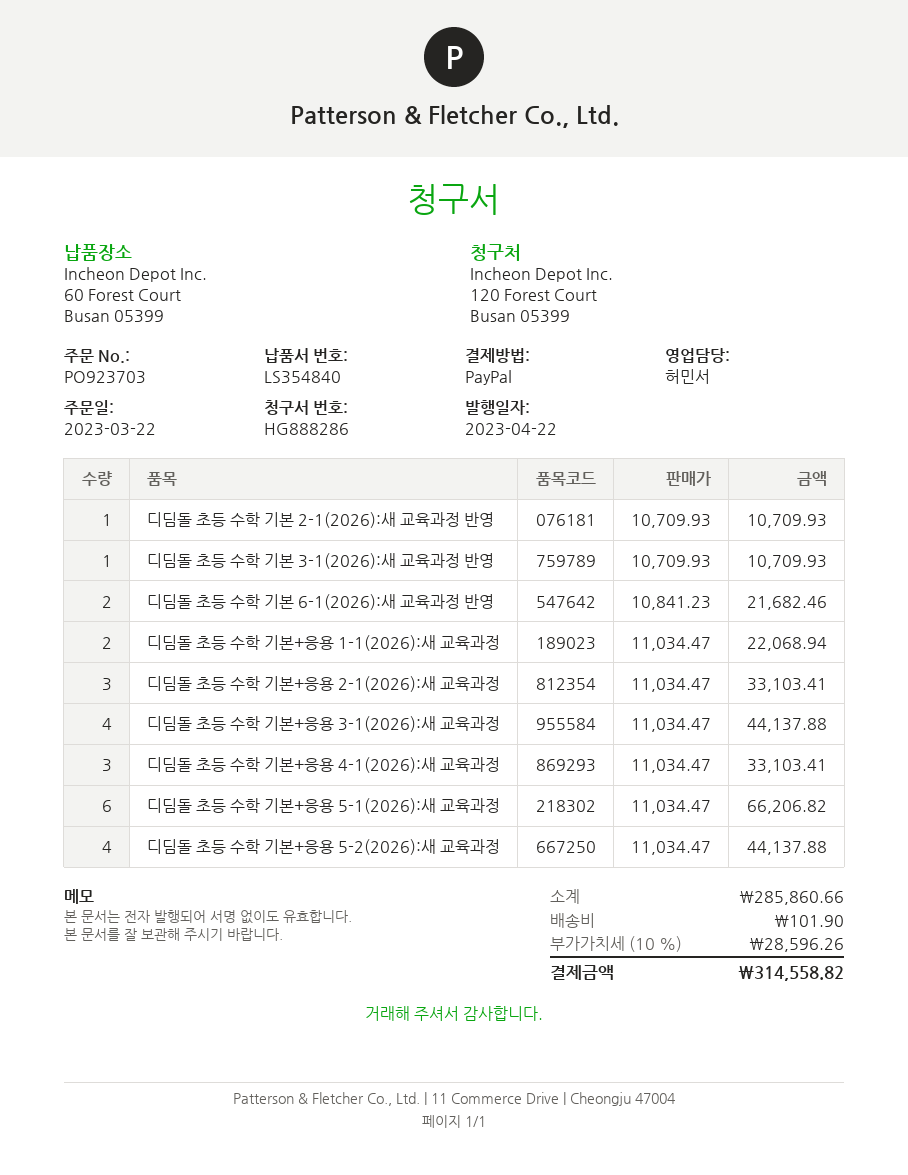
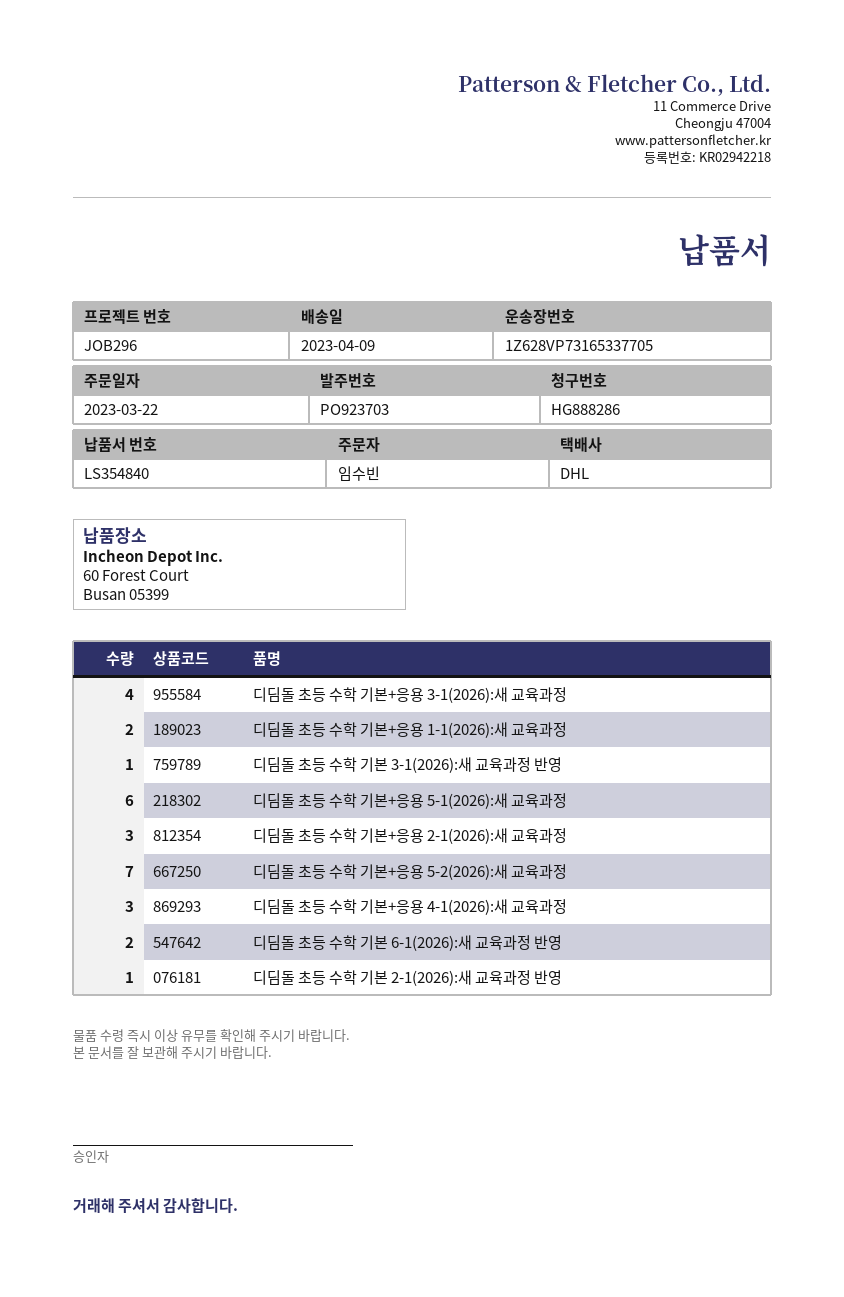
디딤돌 초등 수학 기본+응용 5-2(2026):새 교육과정: 4 -> 7

